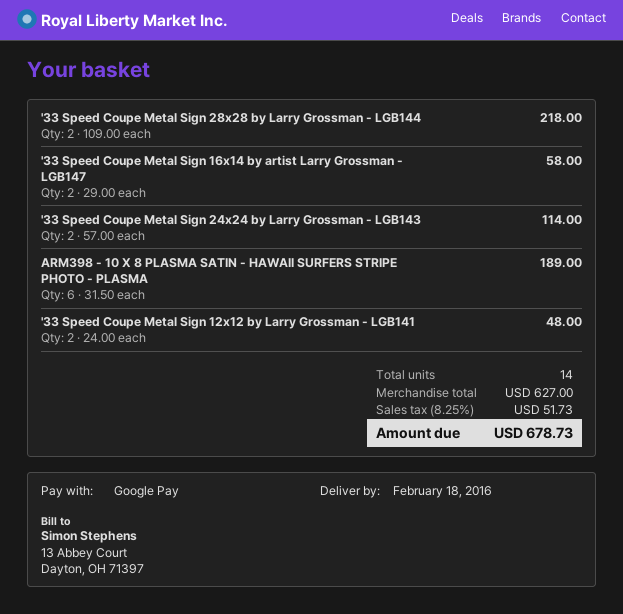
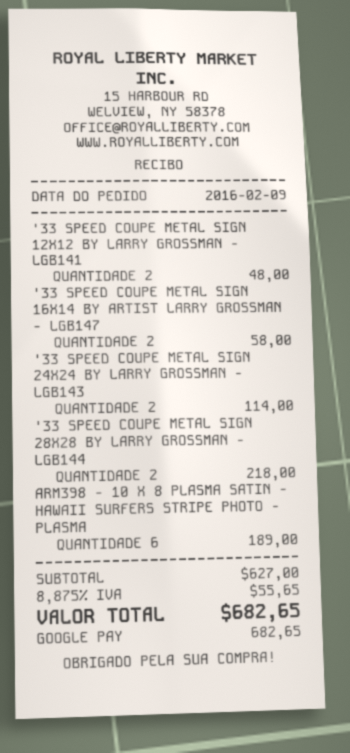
tax: 8.25% = 51.73 -> 8.875% = 55.65
total: 678.73 -> 682.65

